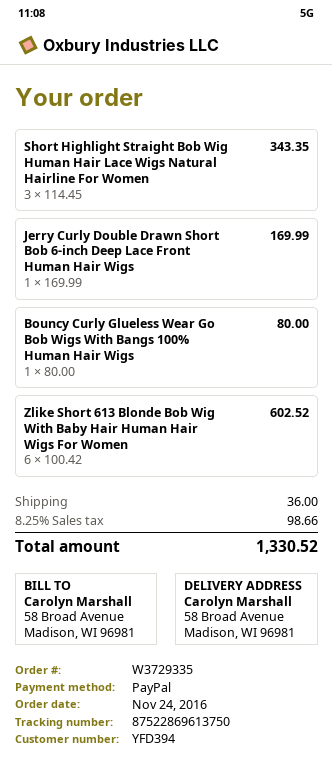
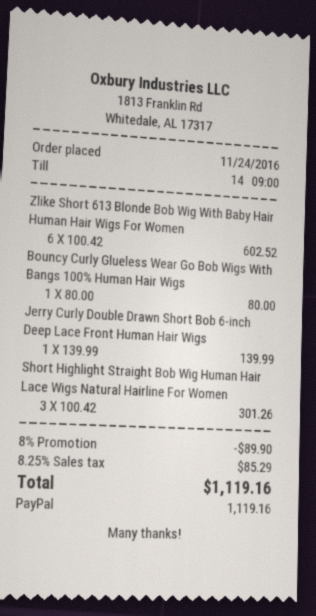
Short Highlight Straight Bob Wig Human Hair Lace Wigs Natural Hairline For Women: 3 x 114.45 = 343.35 -> 3 x 100.42 = 301.26
Jerry Curly Double Drawn Short Bob 6-inch Deep Lace Front Human Hair Wigs: 1 x 169.99 = 169.99 -> 1 x 139.99 = 139.99
discount: none -> 8% = 89.90
shipping: 36.00 -> none
tax: 8.25% = 98.66 -> 8.25% = 85.29
total: 1330.52 -> 1119.16

